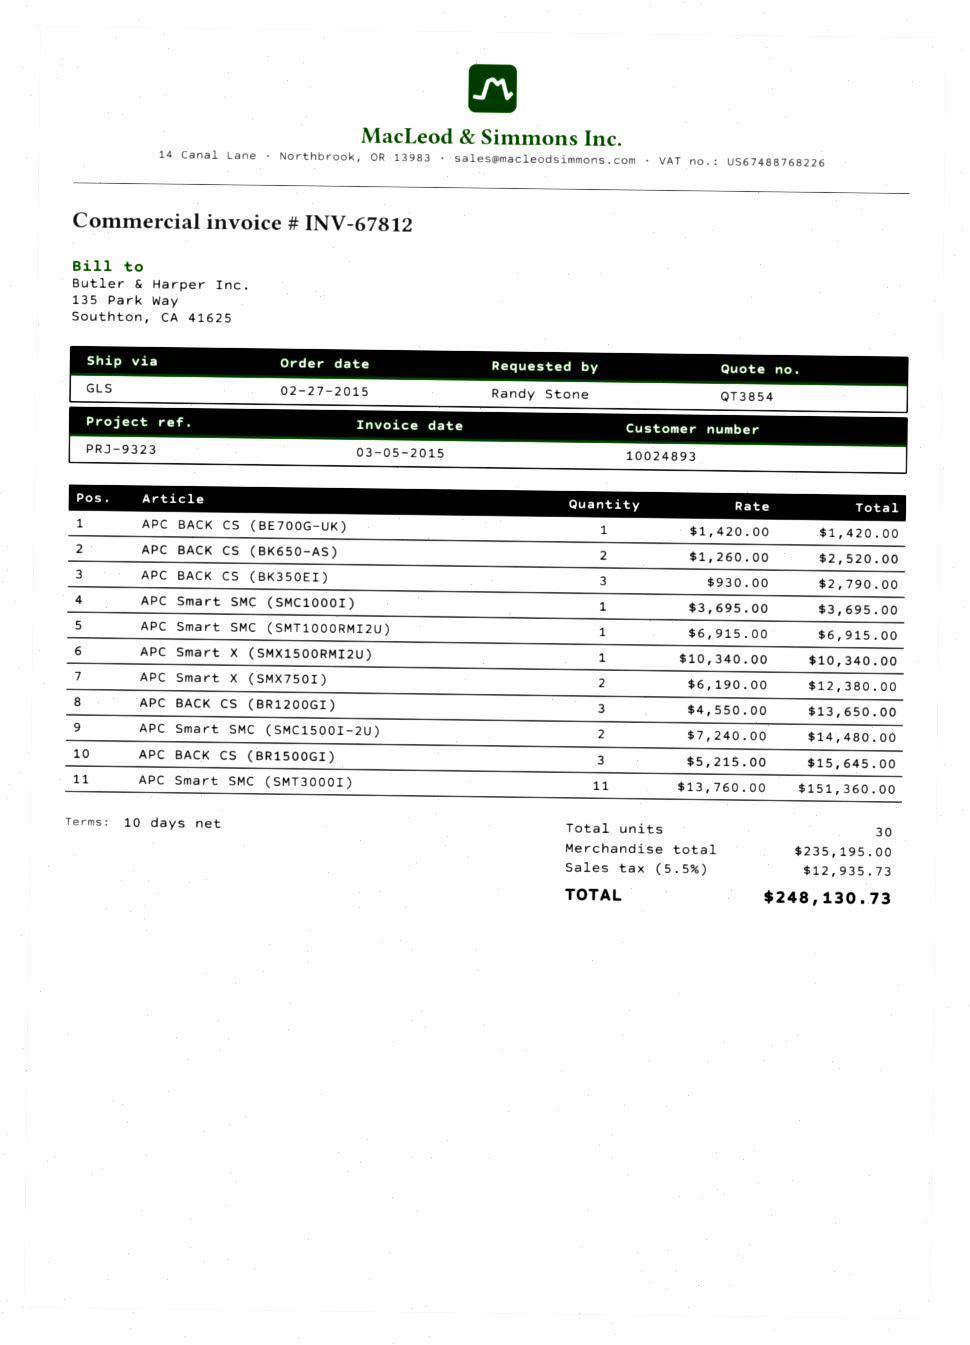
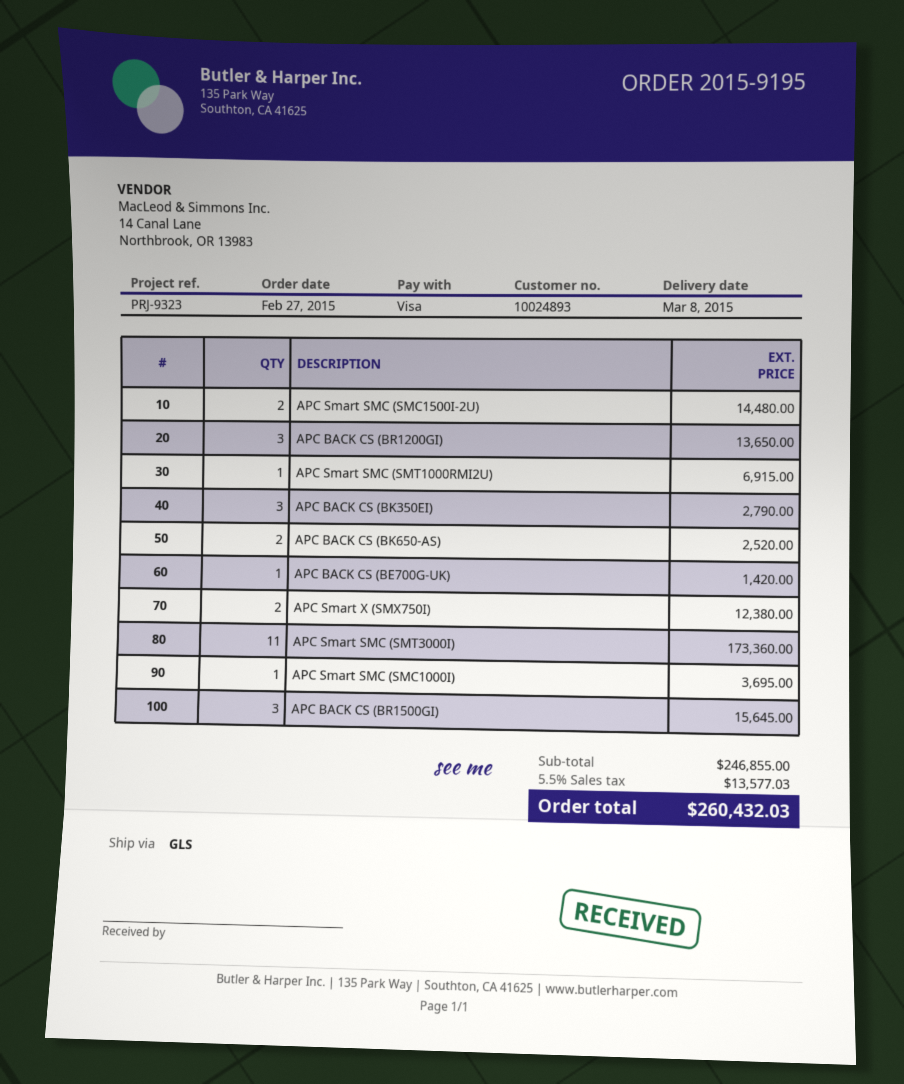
APC Smart X (SMX1500RMI2U): 1 for 10340.00 -> none
APC Smart SMC (SMT3000I): 11 for 151360.00 -> 11 for 173360.00
subtotal: 235195.00 -> 246855.00
tax: 5.5% = 12935.73 -> 5.5% = 13577.03
total: 248130.73 -> 260432.03

